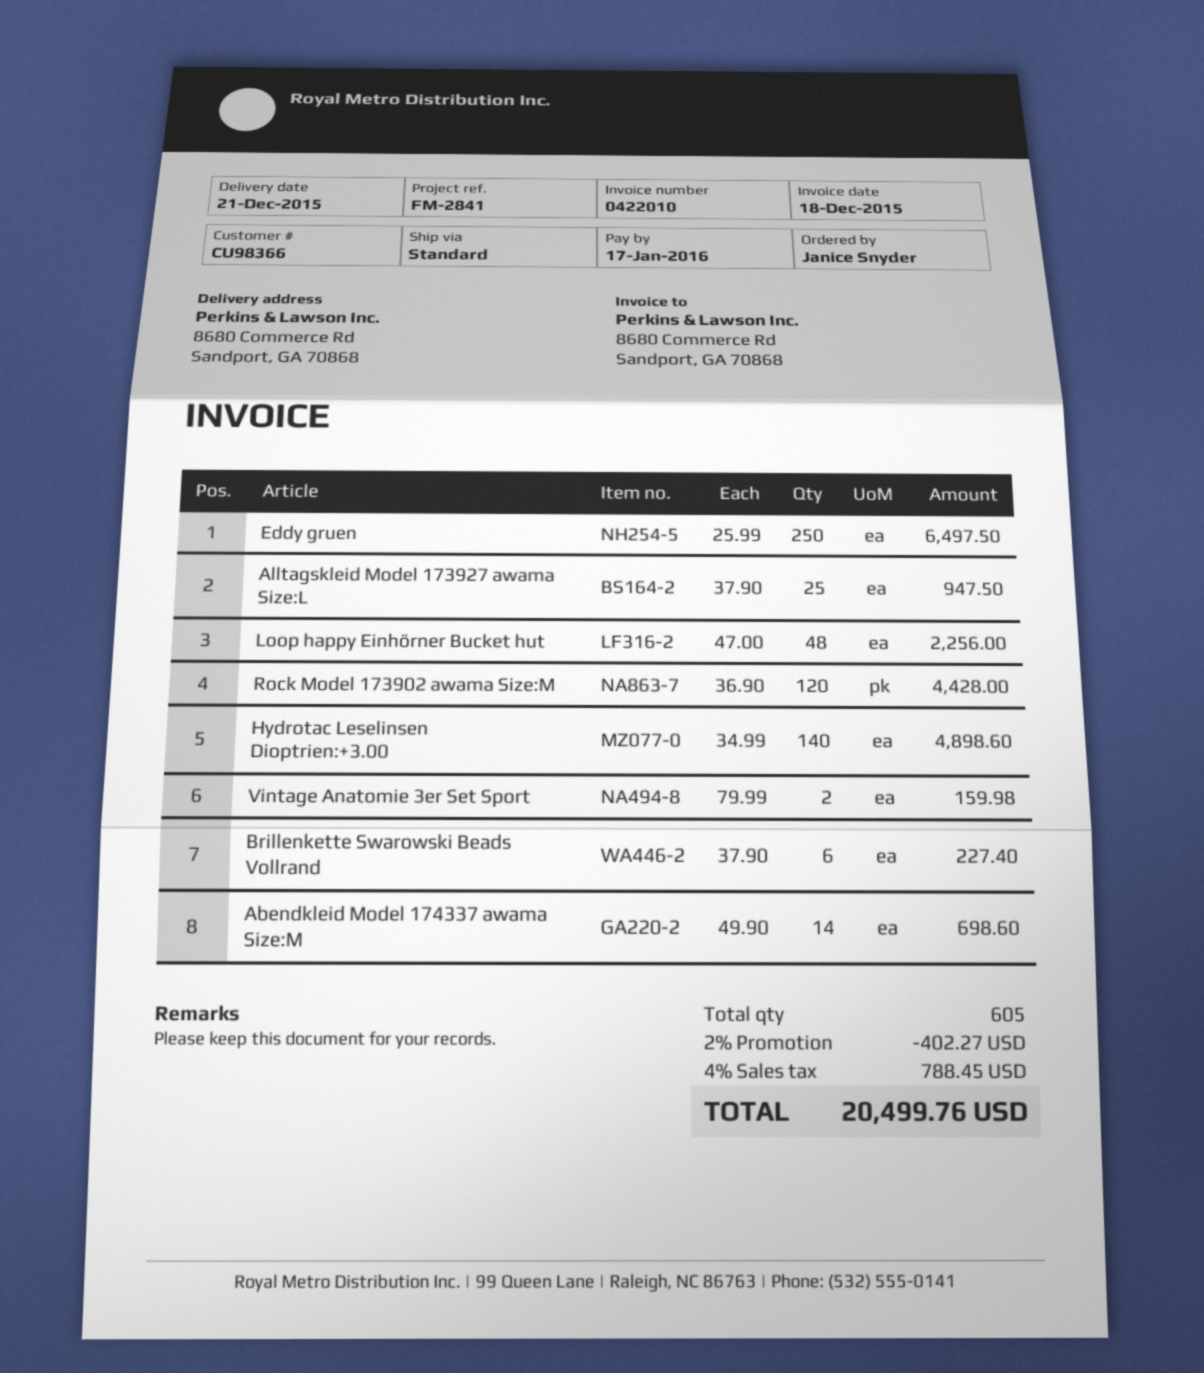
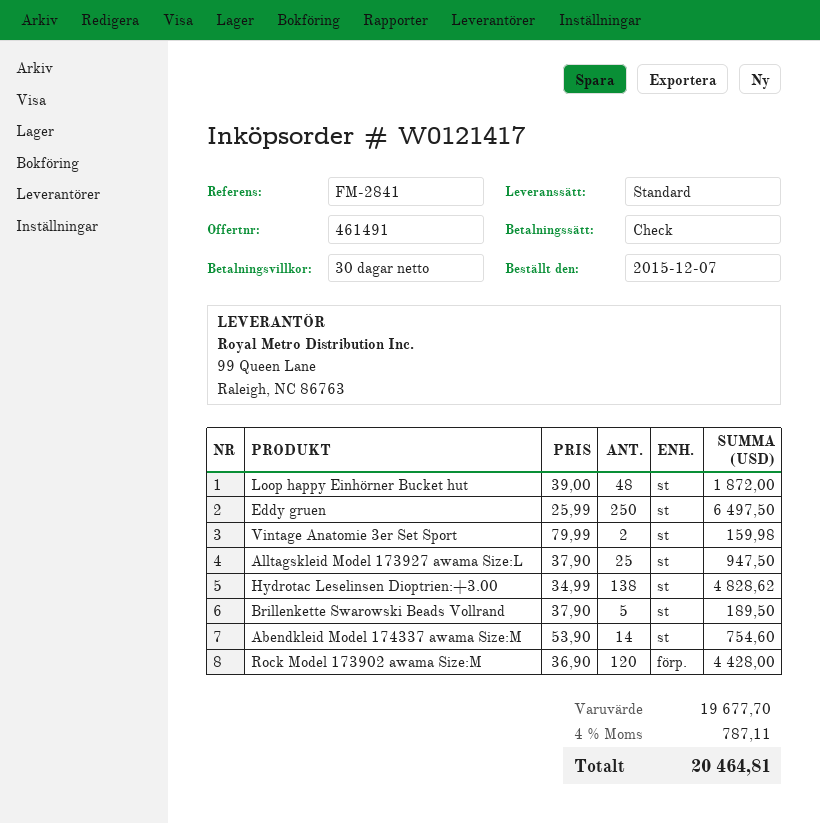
Loop happy Einhörner Bucket hut: 48 x 47.00 = 2256.00 -> 48 x 39.00 = 1872.00
Hydrotac Leselinsen Dioptrien:+3.00: 140 x 34.99 = 4898.60 -> 138 x 34.99 = 4828.62
Brillenkette Swarowski Beads Vollrand: 6 x 37.90 = 227.40 -> 5 x 37.90 = 189.50
Abendkleid Model 174337 awama Size:M: 14 x 49.90 = 698.60 -> 14 x 53.90 = 754.60
discount: 2% = 402.27 -> none
tax: 4% = 788.45 -> 4% = 787.11
total: 20499.76 -> 20464.81

